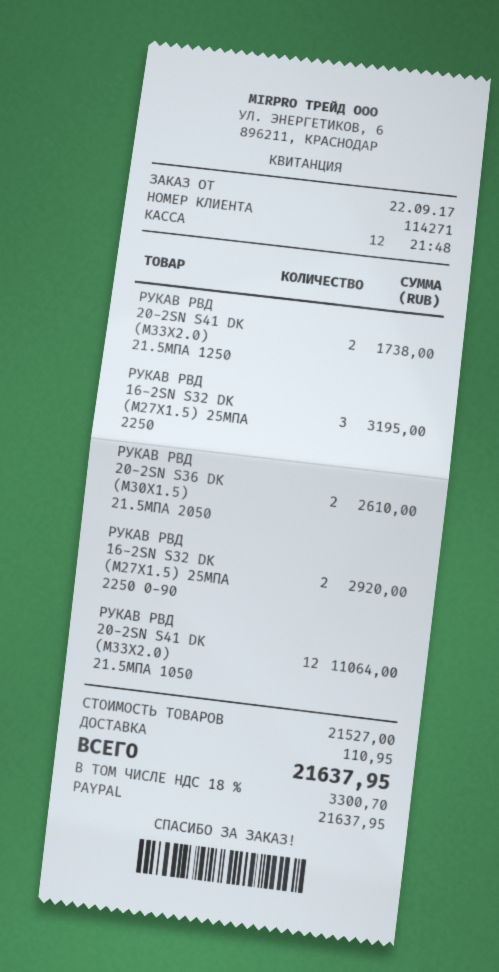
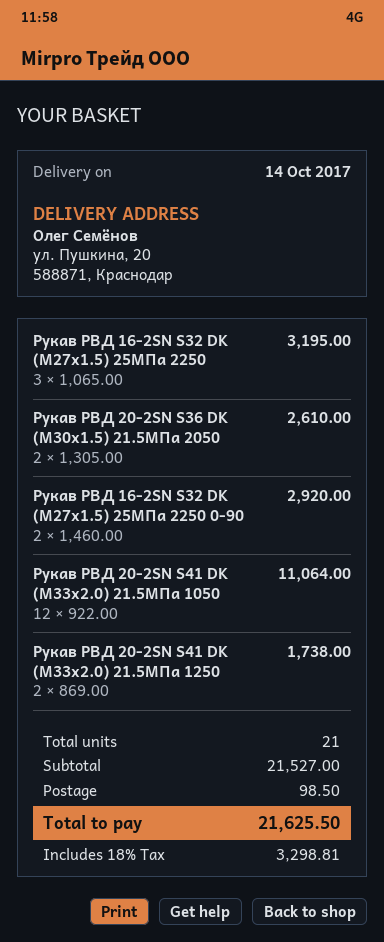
shipping: 110.95 -> 98.50
tax: 18% = 3300.70 -> 18% = 3298.81
total: 21637.95 -> 21625.50

